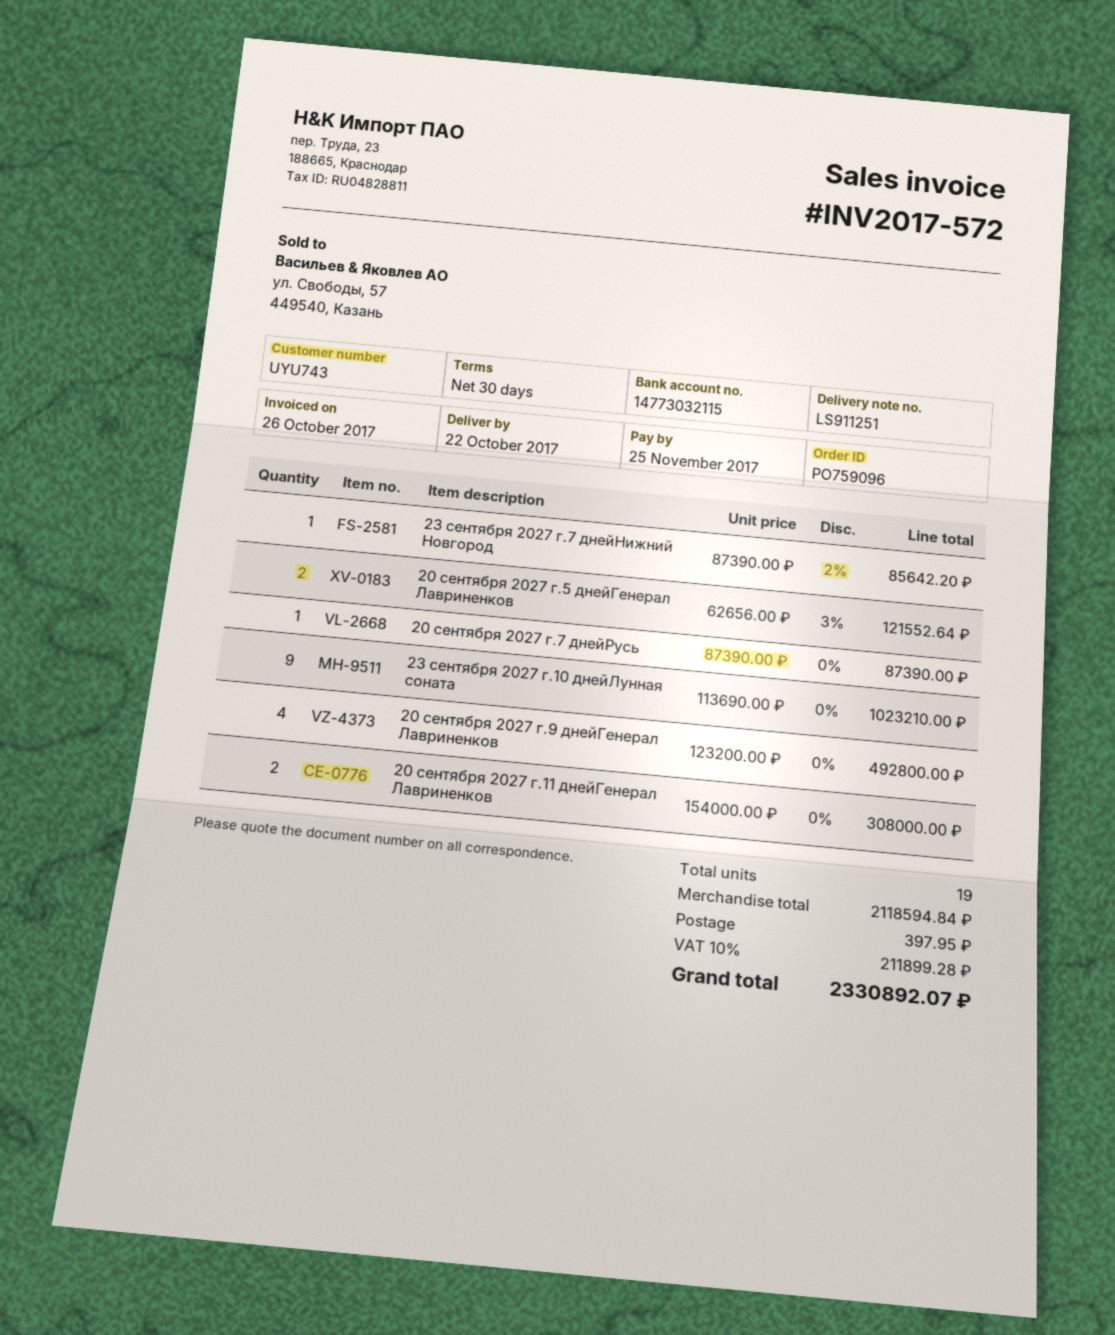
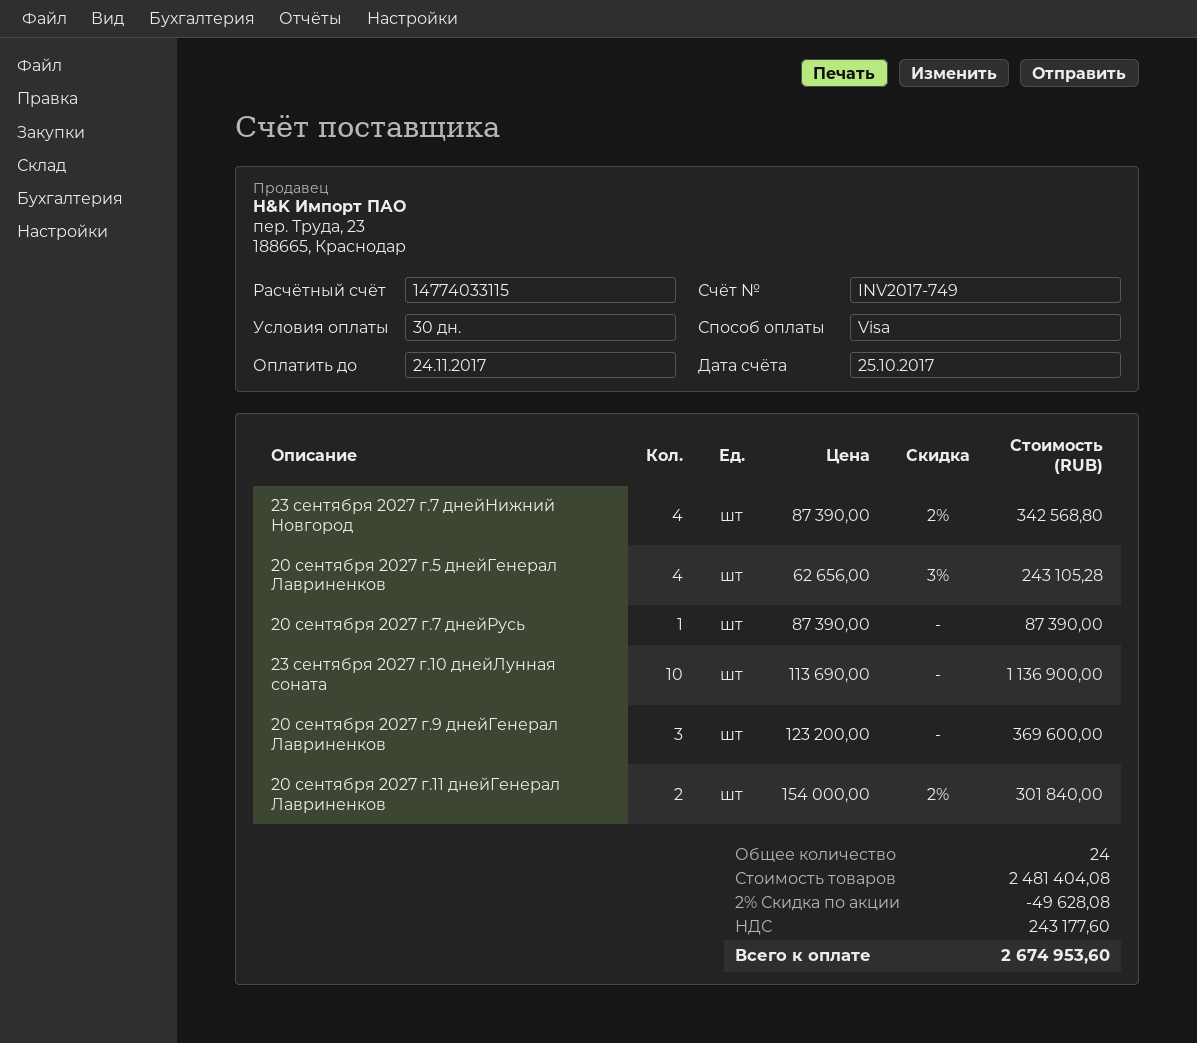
invoice number: INV2017-572 -> INV2017-749
invoice date: 2017-10-26 -> 2017-10-25
due date: 2017-11-25 -> 2017-11-24
bank account: 14773032115 -> 14774033115
23 сентября 2027 г.7 днейНижний Новгород: 1 x 87390.00 - 2% = 85642.20 -> 4 x 87390.00 - 2% = 342568.80
20 сентября 2027 г.5 днейГенерал Лавриненков: 2 x 62656.00 - 3% = 121552.64 -> 4 x 62656.00 - 3% = 243105.28
23 сентября 2027 г.10 днейЛунная соната: 9 x 113690.00 = 1023210.00 -> 10 x 113690.00 = 1136900.00
20 сентября 2027 г.9 днейГенерал Лавриненков: 4 x 123200.00 = 492800.00 -> 3 x 123200.00 = 369600.00
20 сентября 2027 г.11 днейГенерал Лавриненков: 2 x 154000.00 = 308000.00 -> 2 x 154000.00 - 2% = 301840.00
total quantity: 19 -> 24
subtotal: 2118594.84 -> 2481404.08
discount: none -> 2% = 49628.08
shipping: 397.95 -> none
tax: 211899.28 -> 243177.60
total: 2330892.07 -> 2674953.60

